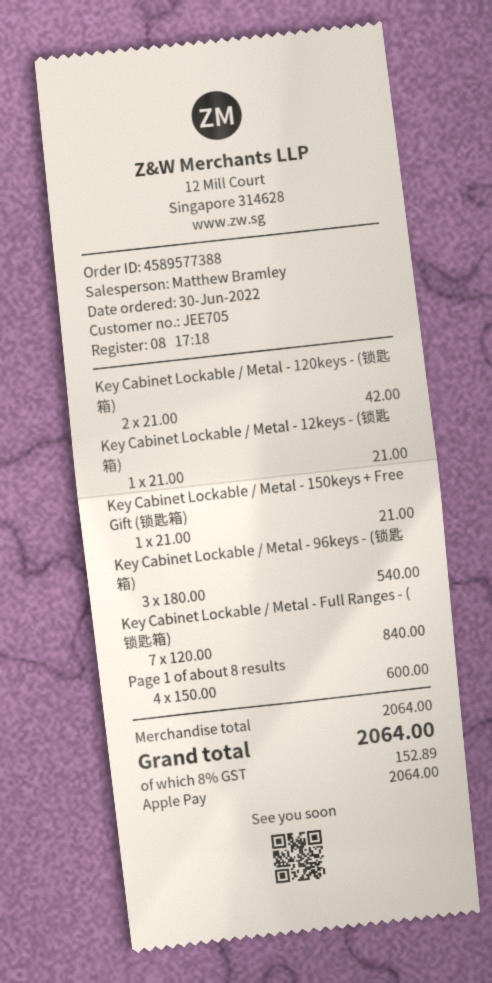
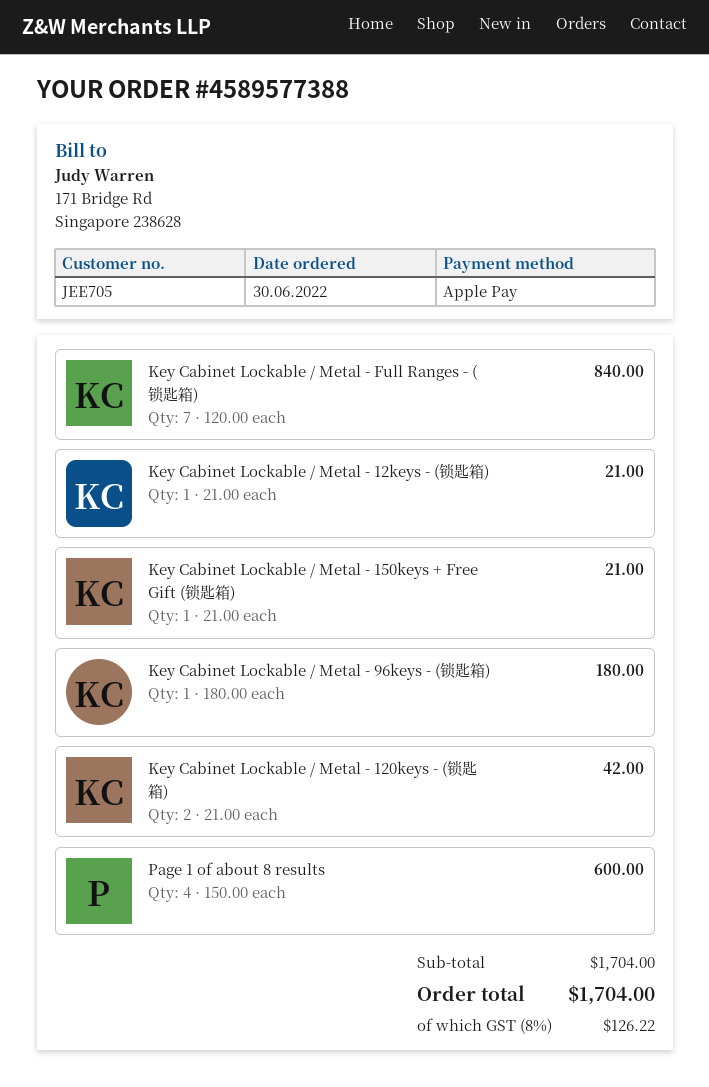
Key Cabinet Lockable / Metal - 96keys - (锁匙箱): 3 x 180.00 = 540.00 -> 1 x 180.00 = 180.00
subtotal: 2064.00 -> 1704.00
tax: 8% = 152.89 -> 8% = 126.22
total: 2064.00 -> 1704.00

